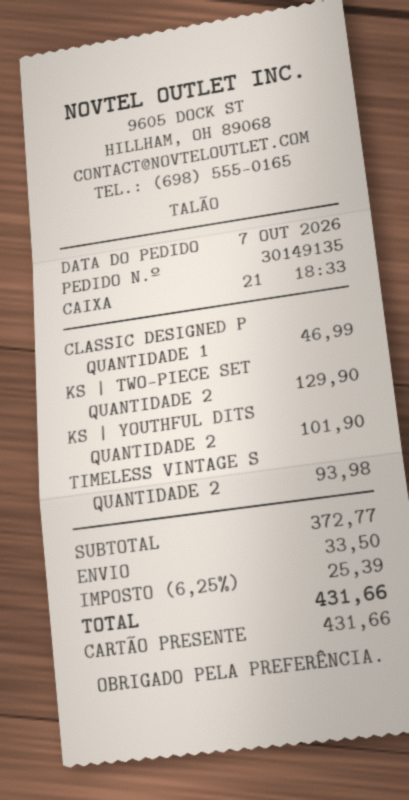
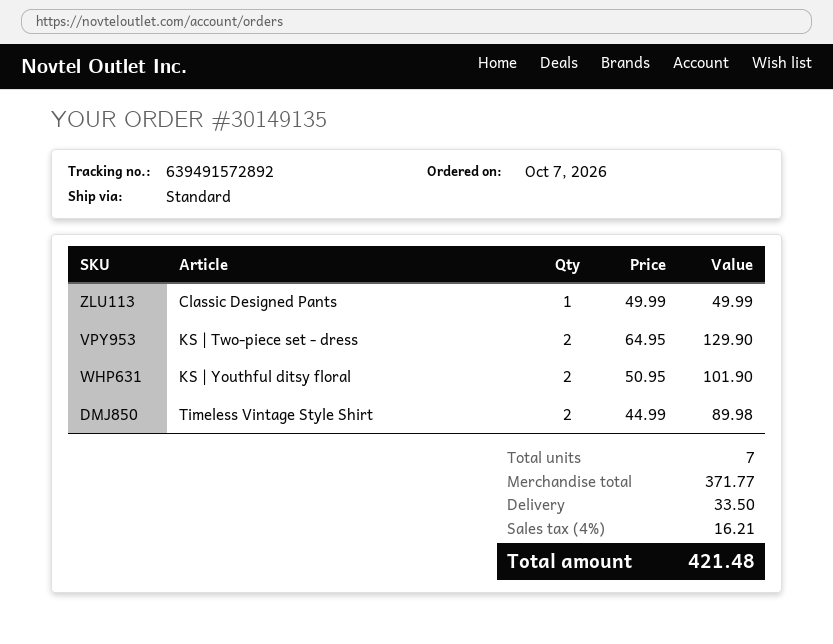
CLASSIC DESIGNED P: 1 for 46.99 -> 1 for 49.99
TIMELESS VINTAGE S: 2 for 93.98 -> 2 for 89.98
subtotal: 372.77 -> 371.77
tax: 6.25% = 25.39 -> 4% = 16.21
total: 431.66 -> 421.48

